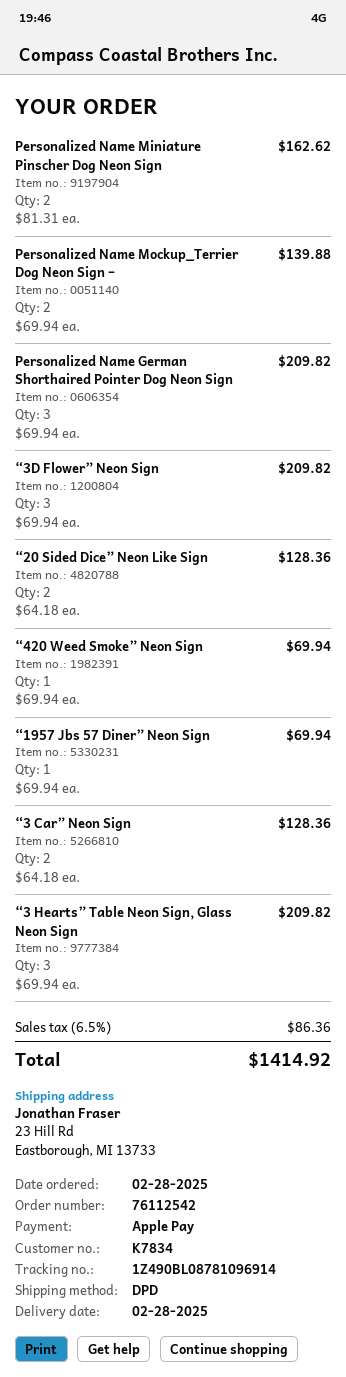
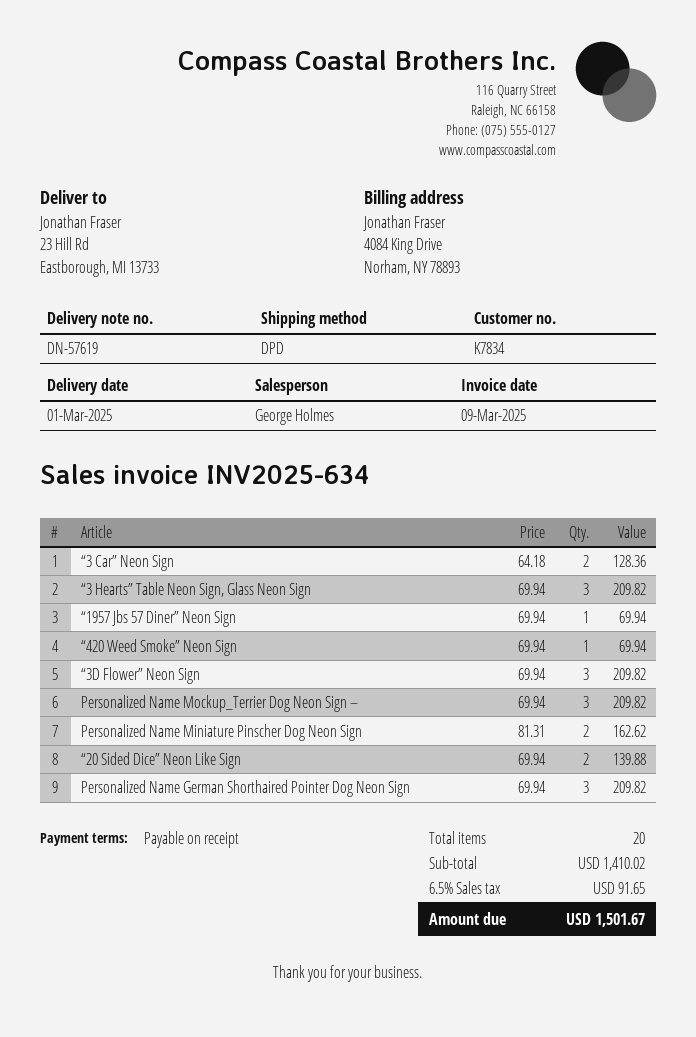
delivery date: 2025-02-28 -> 2025-03-01
Personalized Name Mockup_Terrier Dog Neon Sign –: 2 x 69.94 = 139.88 -> 3 x 69.94 = 209.82
“20 Sided Dice” Neon Like Sign: 2 x 64.18 = 128.36 -> 2 x 69.94 = 139.88
tax: 6.5% = 86.36 -> 6.5% = 91.65
total: 1414.92 -> 1501.67

